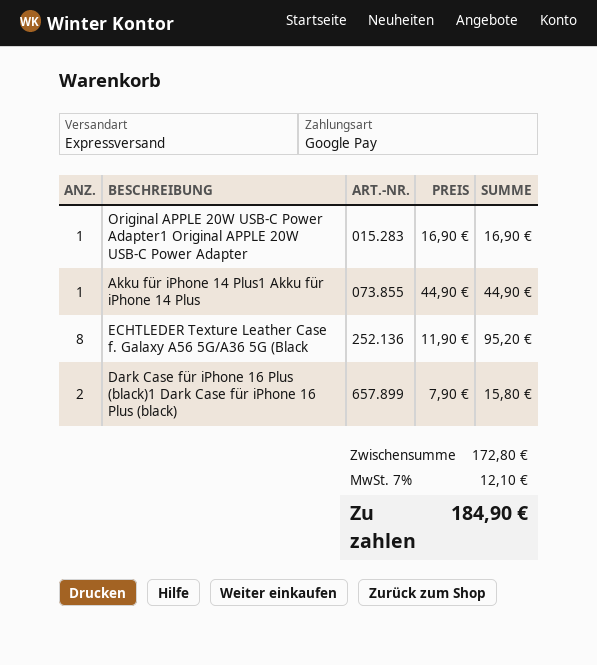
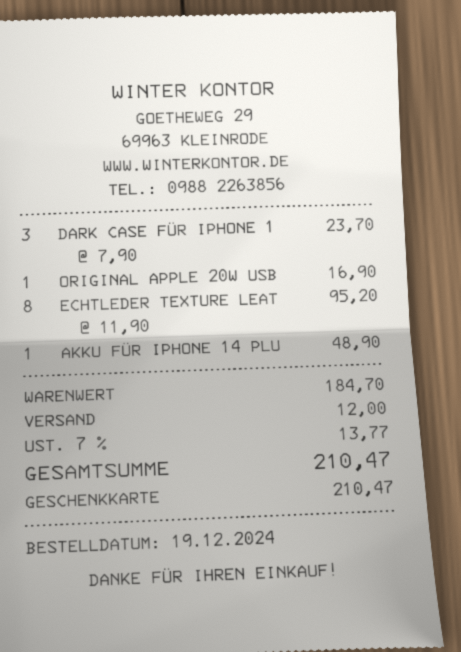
payment method: Google Pay -> gift card
Akku für iPhone 14 Plus1 Akku für iPhone 14 Plus: 1 x 44.90 = 44.90 -> 1 x 48.90 = 48.90
Dark Case für iPhone 16 Plus (black)1 Dark Case für iPhone 16 Plus (black): 2 x 7.90 = 15.80 -> 3 x 7.90 = 23.70
subtotal: 172.80 -> 184.70
shipping: none -> 12.00
tax: 7% = 12.10 -> 7% = 13.77
total: 184.90 -> 210.47

